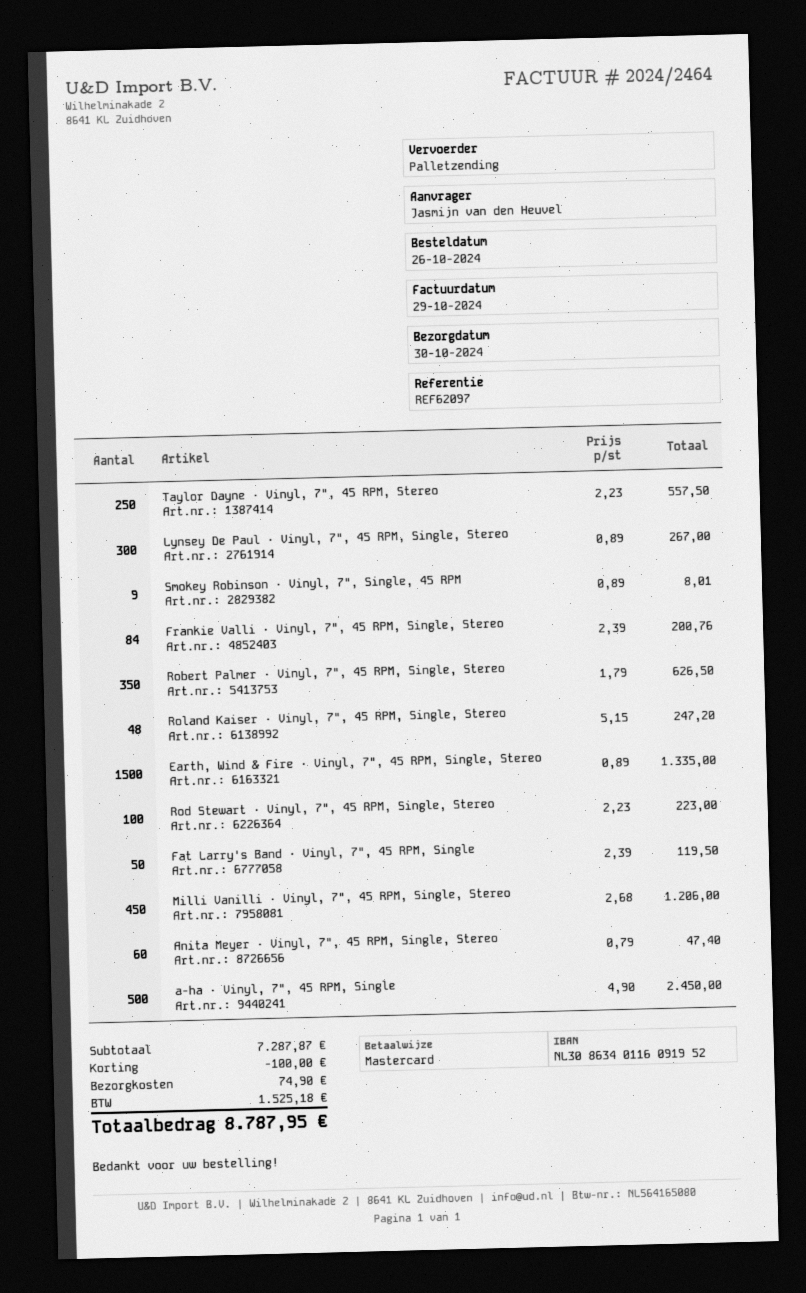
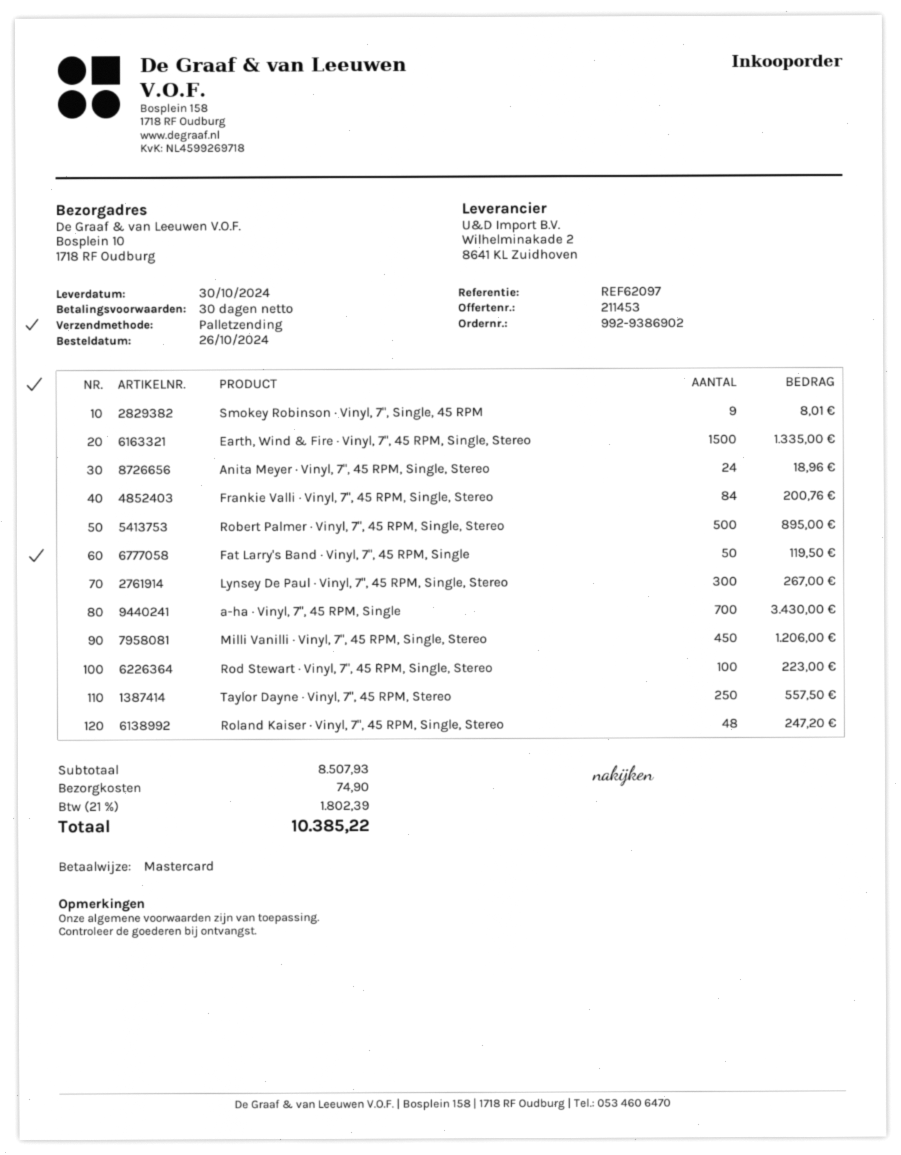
Robert Palmer · Vinyl, 7", 45 RPM, Single, Stereo: 350 for 626.50 -> 500 for 895.00
Anita Meyer · Vinyl, 7", 45 RPM, Single, Stereo: 60 for 47.40 -> 24 for 18.96
a-ha · Vinyl, 7", 45 RPM, Single: 500 for 2450.00 -> 700 for 3430.00
subtotal: 7287.87 -> 8507.93
discount: 100.00 -> none
tax: 1525.18 -> 1802.39
total: 8787.95 -> 10385.22

